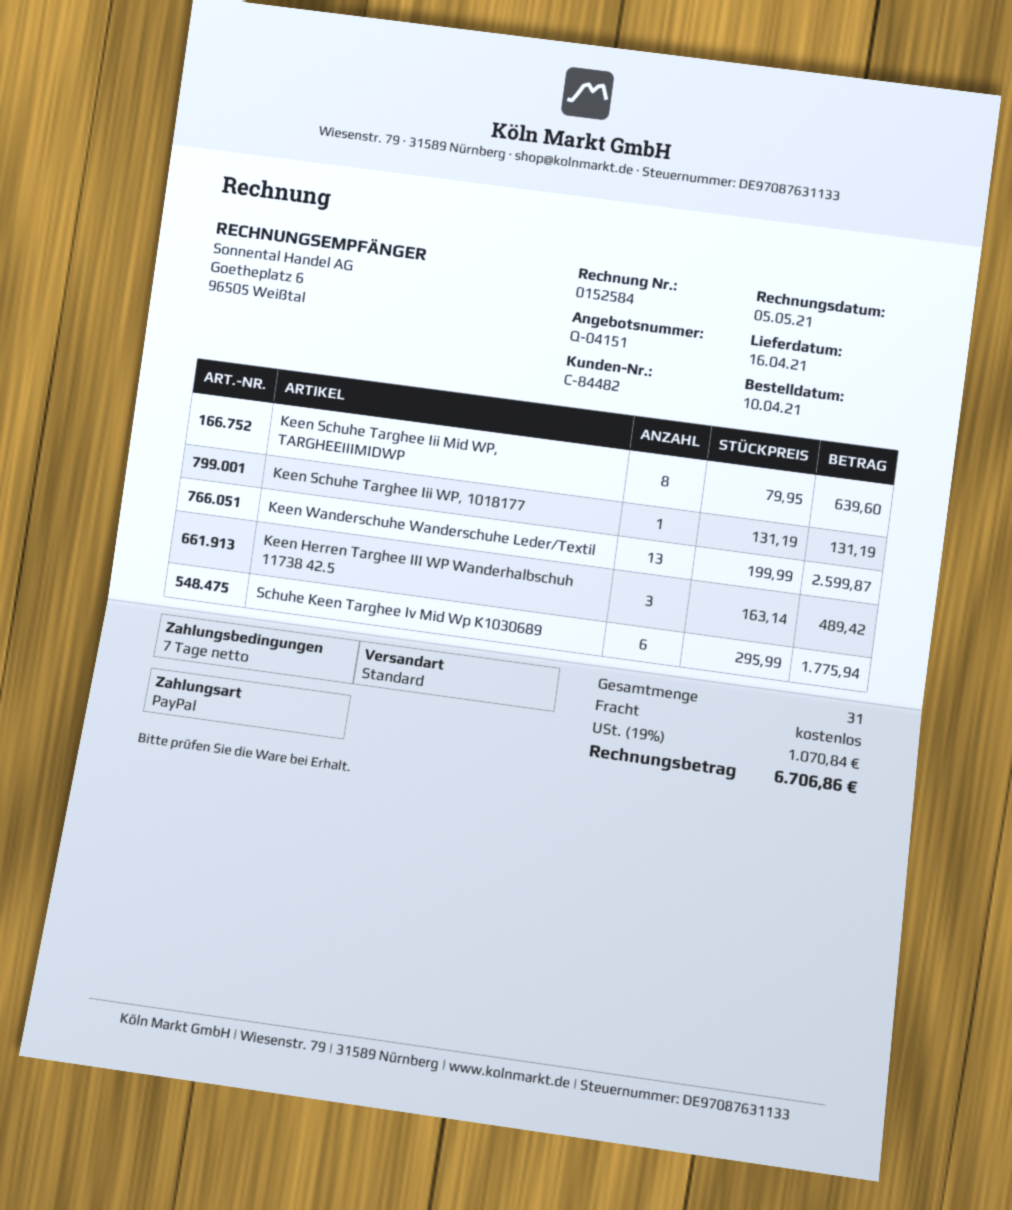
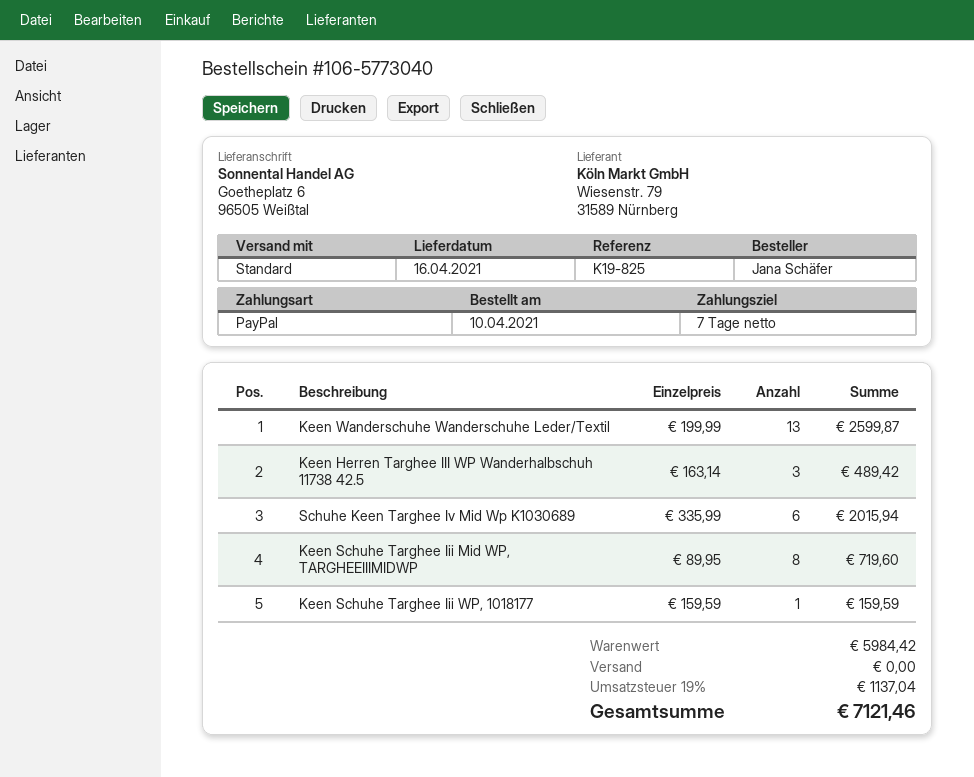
Keen Schuhe Targhee Iii Mid WP, TARGHEEIIIMIDWP: 8 x 79.95 = 639.60 -> 8 x 89.95 = 719.60
Keen Schuhe Targhee Iii WP, 1018177: 1 x 131.19 = 131.19 -> 1 x 159.59 = 159.59
Schuhe Keen Targhee Iv Mid Wp K1030689: 6 x 295.99 = 1775.94 -> 6 x 335.99 = 2015.94
tax: 19% = 1070.84 -> 19% = 1137.04
total: 6706.86 -> 7121.46

